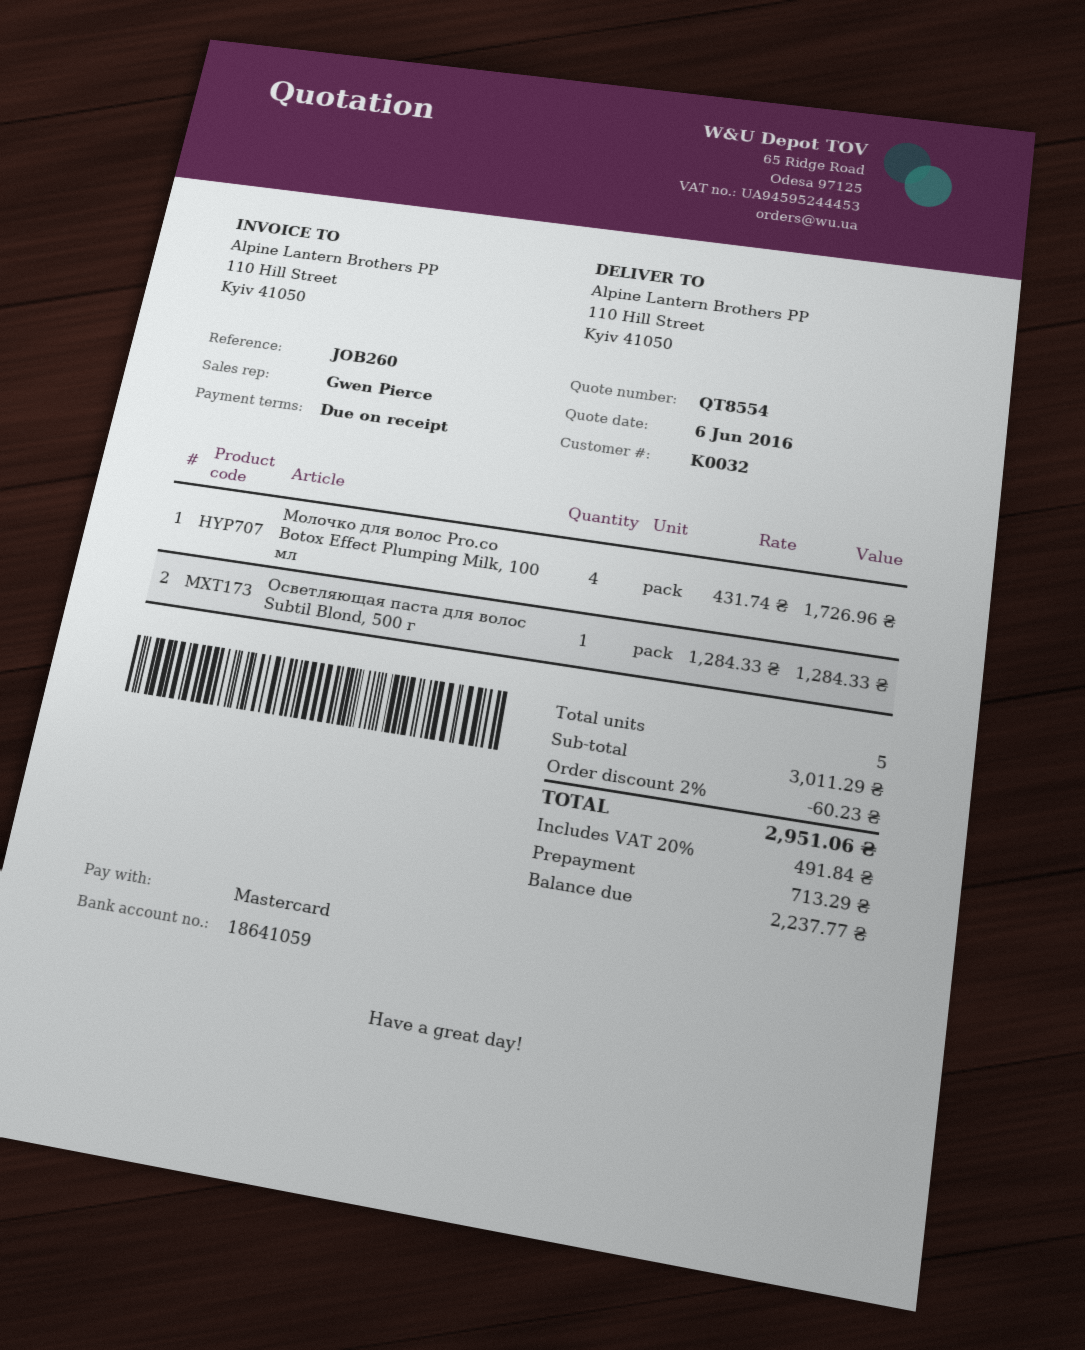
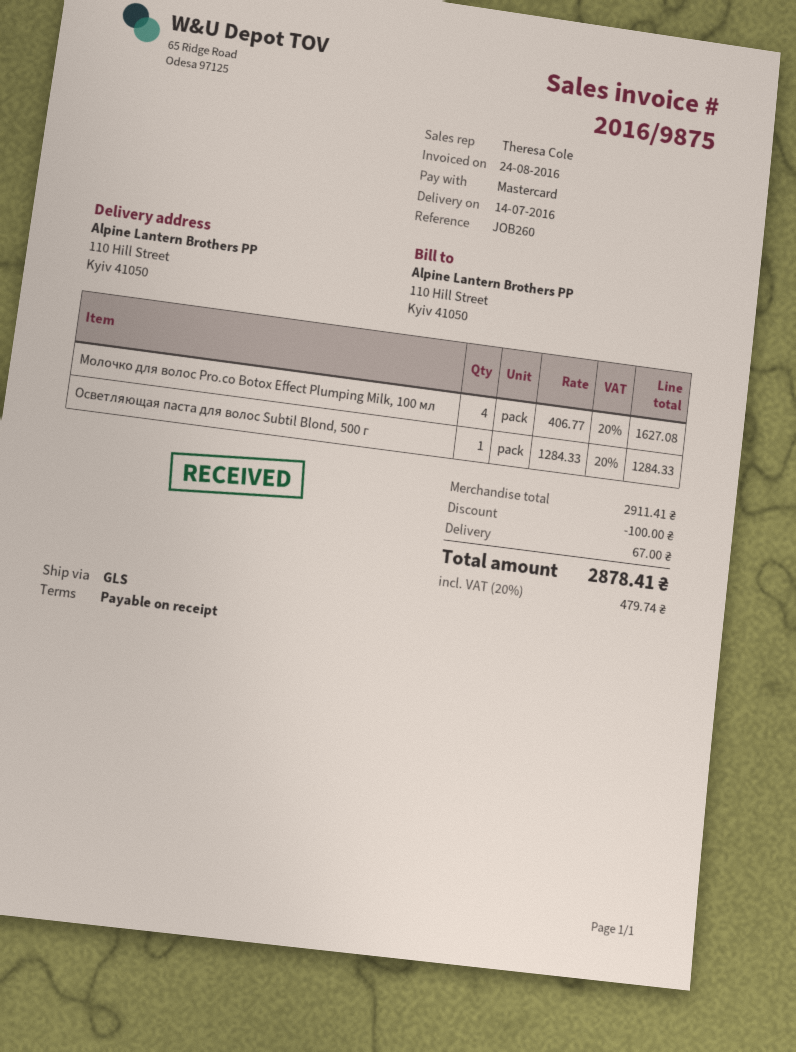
sales rep: Gwen Pierce -> Theresa Cole
Молочко для волос Pro.co Botox Effect Plumping Milk, 100 мл: 4 x 431.74 = 1726.96 -> 4 x 406.77 = 1627.08
subtotal: 3011.29 -> 2911.41
discount: 60.23 -> 100.00
shipping: none -> 67.00
tax: 20% = 491.84 -> 20% = 479.74
total: 2951.06 -> 2878.41

